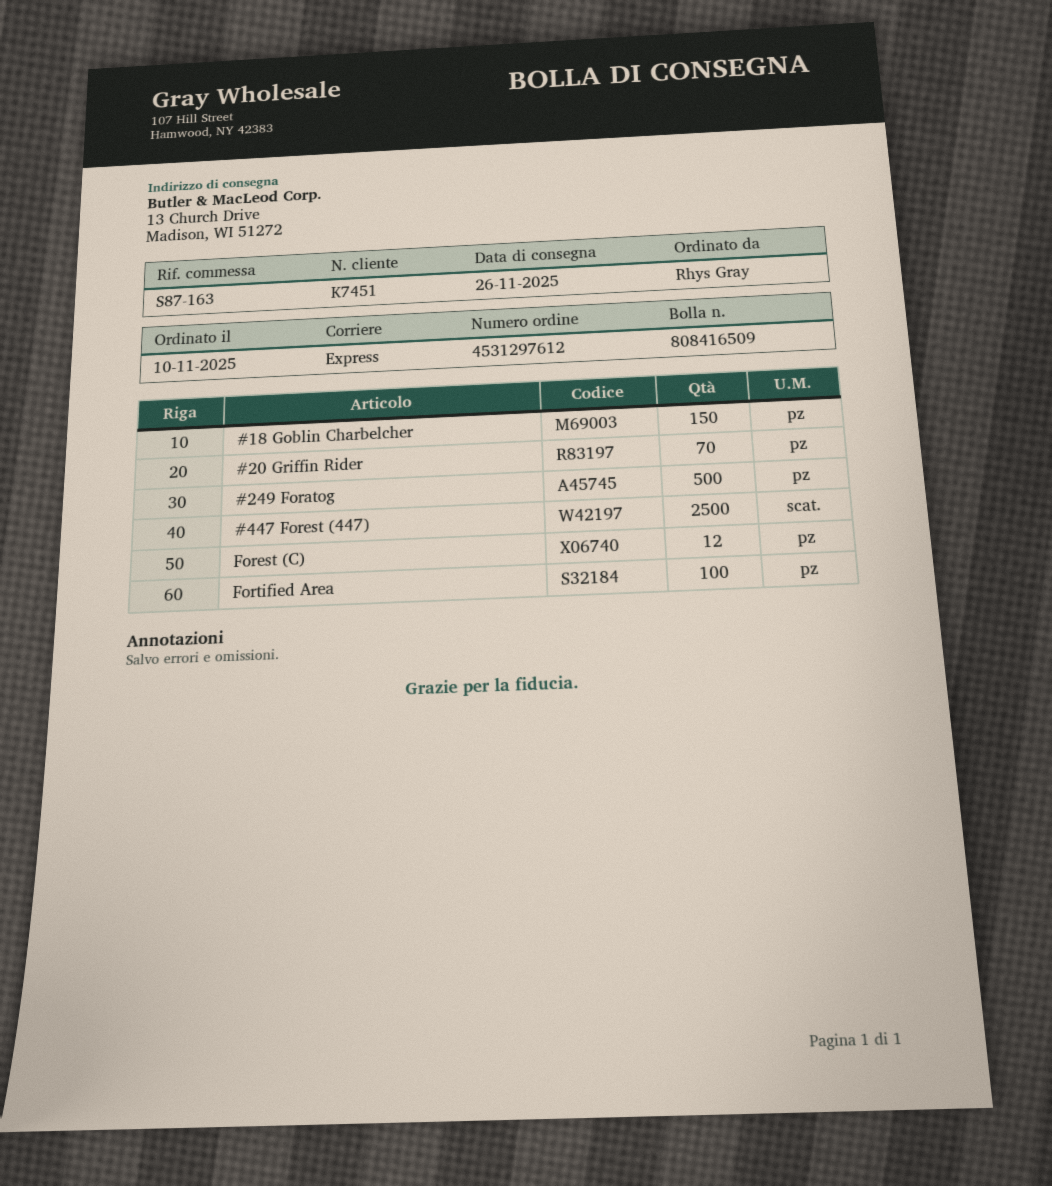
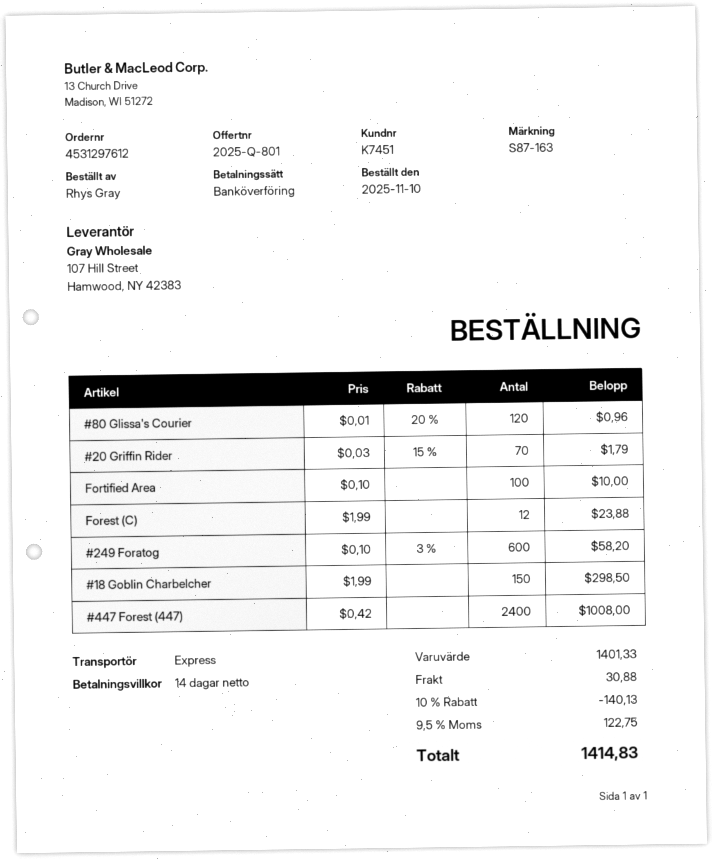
#249 Foratog: 500 -> 600
#447 Forest (447): 2500 -> 2400
#80 Glissa's Courier: none -> 120

